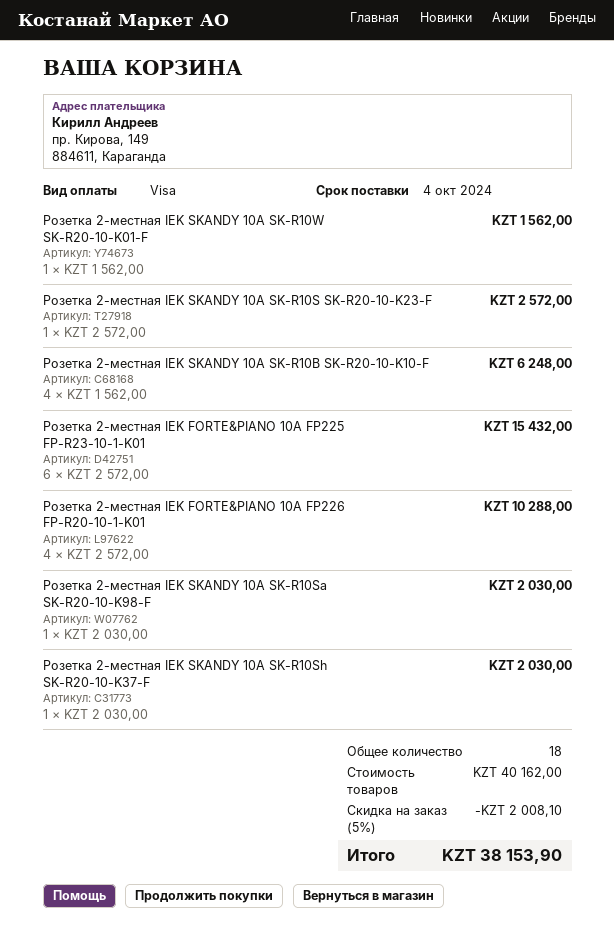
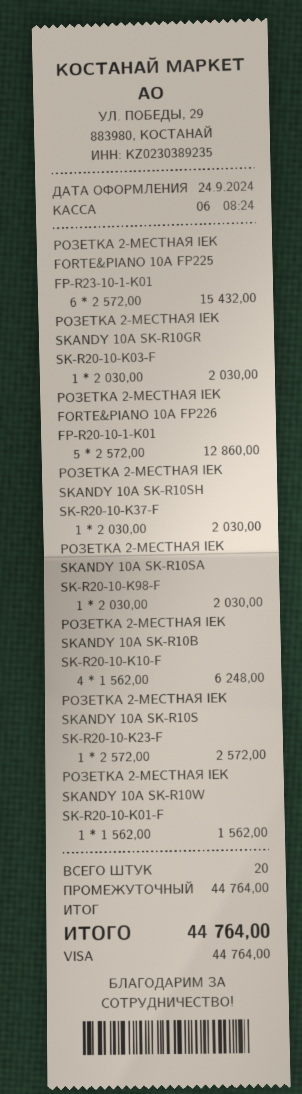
Розетка 2-местная IEK FORTE&PIANO 10А FP226 FP-R20-10-1-K01: 4 x 2572.00 = 10288.00 -> 5 x 2572.00 = 12860.00
РОЗЕТКА 2-МЕСТНАЯ IEK SKANDY 10А SK-R10GR SK-R20-10-K03-F: none -> 1 x 2030.00 = 2030.00
total quantity: 18 -> 20
subtotal: 40162.00 -> 44764.00
discount: 5% = 2008.10 -> none
total: 38153.90 -> 44764.00

